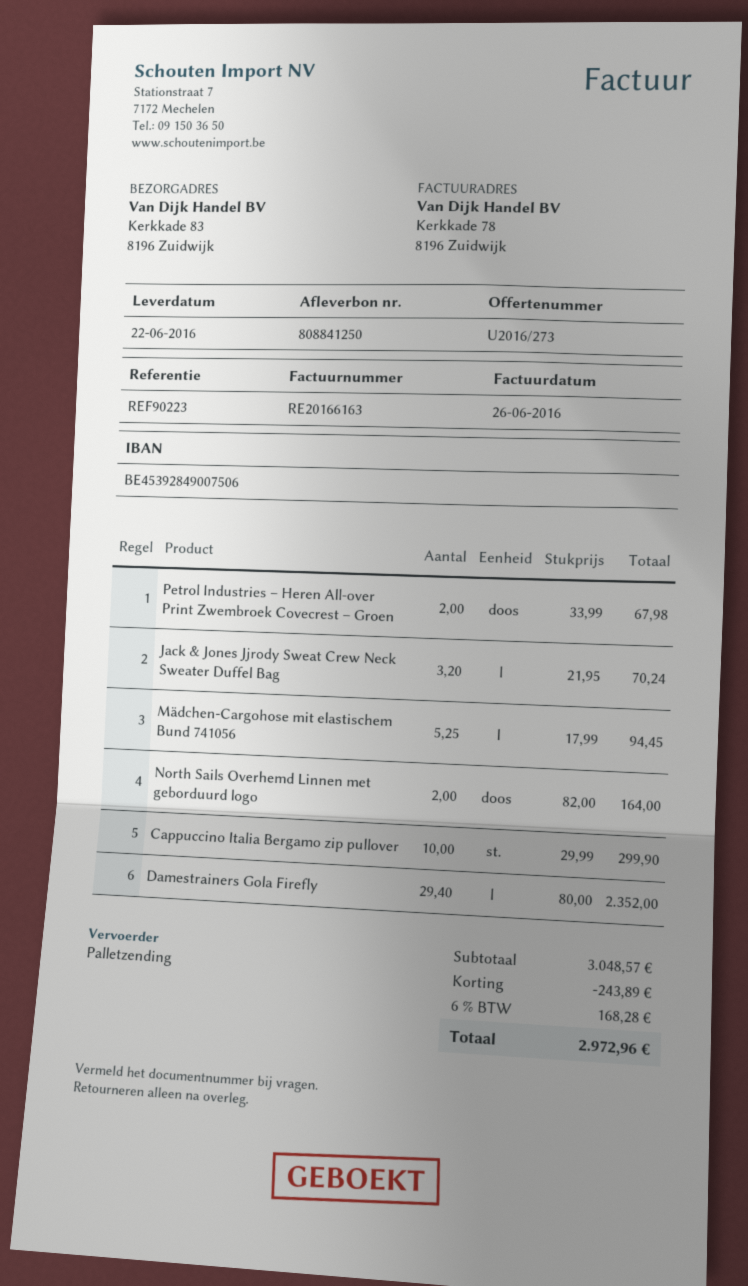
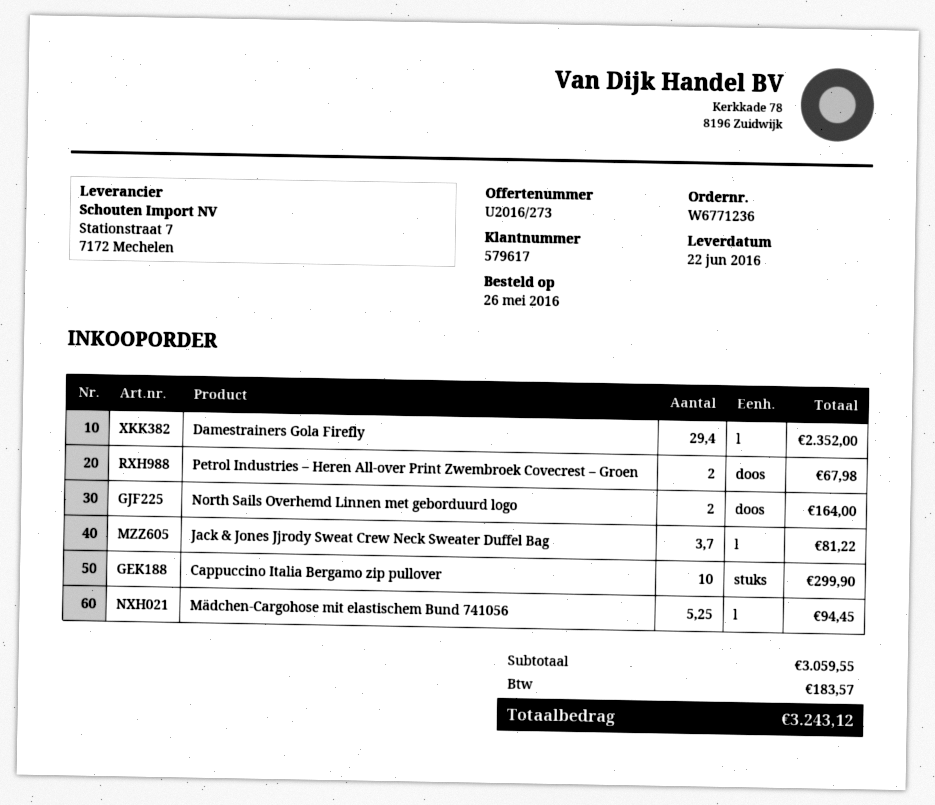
Jack & Jones Jjrody Sweat Crew Neck Sweater Duffel Bag: 3.2 for 70.24 -> 3.7 for 81.22
subtotal: 3048.57 -> 3059.55
discount: 243.89 -> none
tax: 168.28 -> 183.57
total: 2972.96 -> 3243.12

